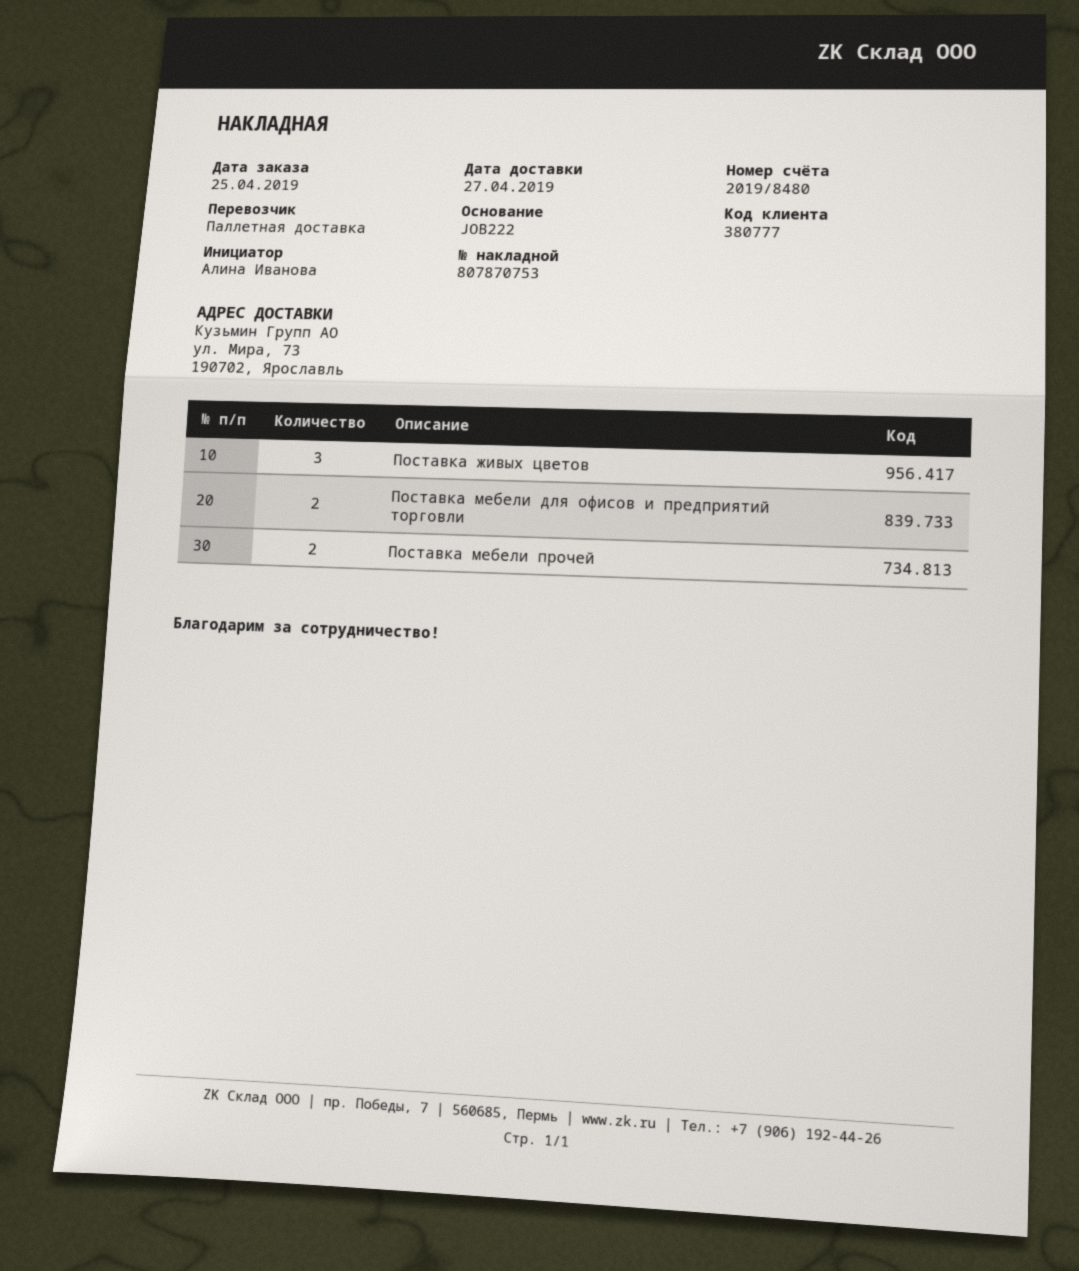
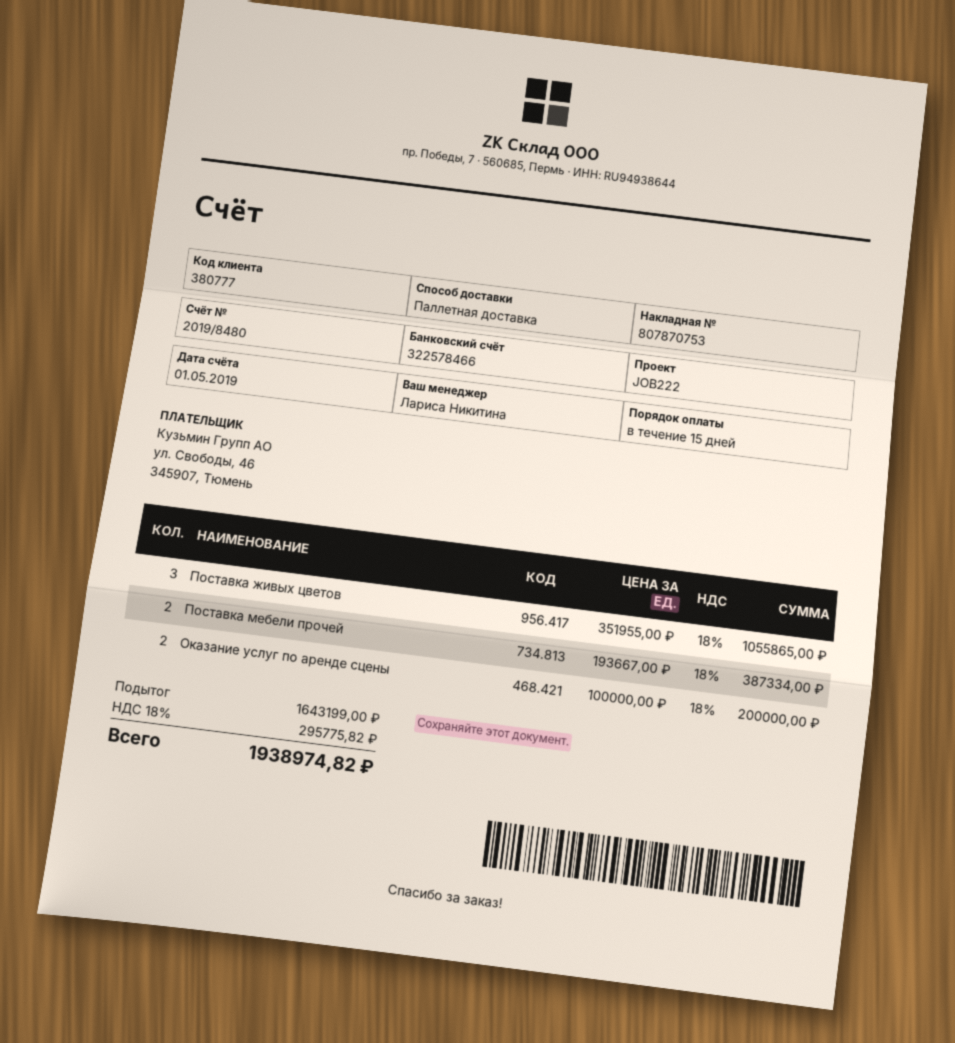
Поставка мебели для офисов и предприятий торговли: 2 -> none
Оказание услуг по аренде сцены: none -> 2

